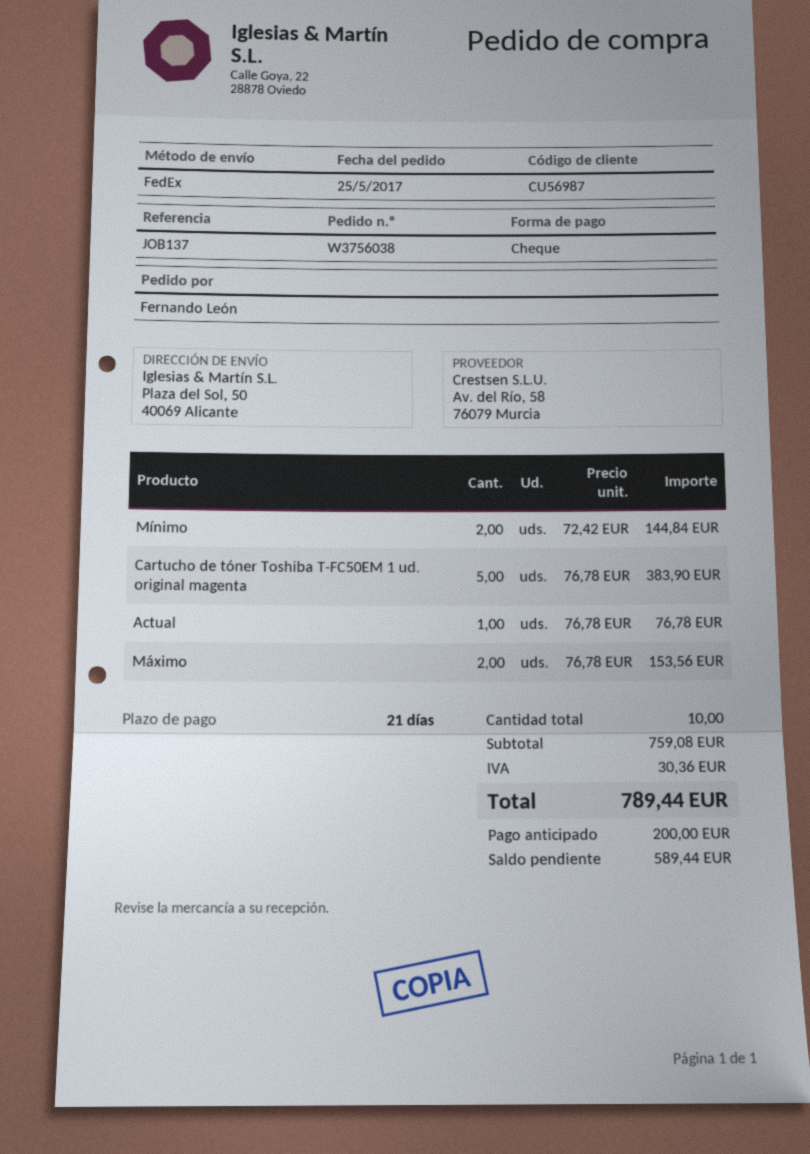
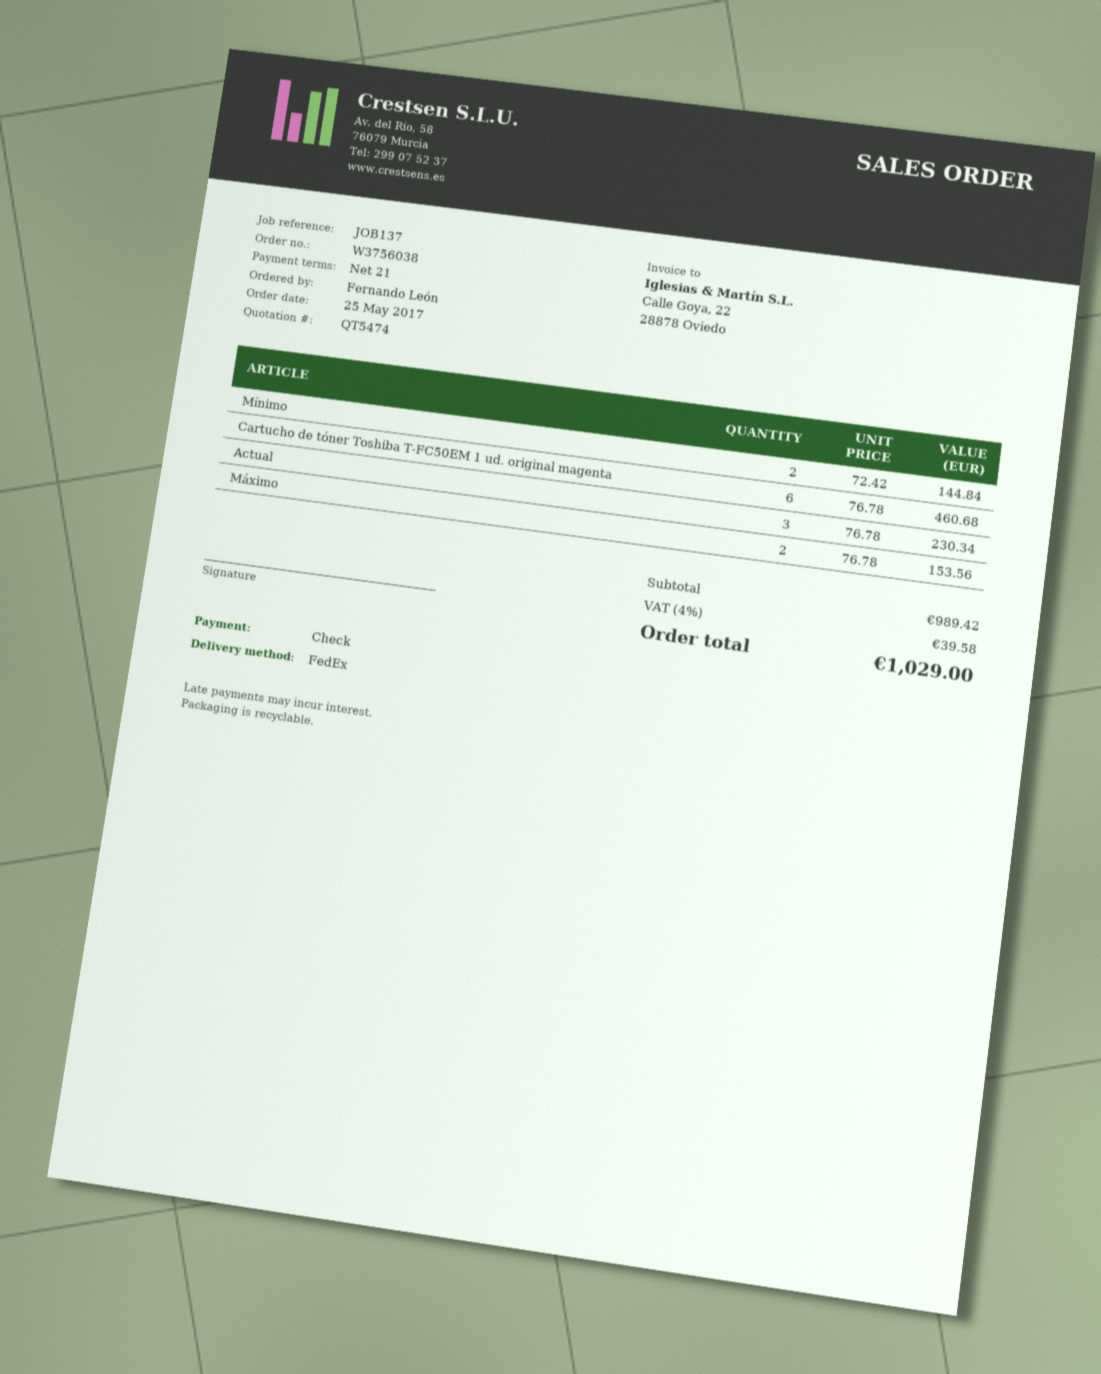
Cartucho de tóner Toshiba T-FC50EM 1 ud. original magenta: 5 x 76.78 = 383.90 -> 6 x 76.78 = 460.68
Actual: 1 x 76.78 = 76.78 -> 3 x 76.78 = 230.34
subtotal: 759.08 -> 989.42
tax: 30.36 -> 39.58
total: 789.44 -> 1029.00

